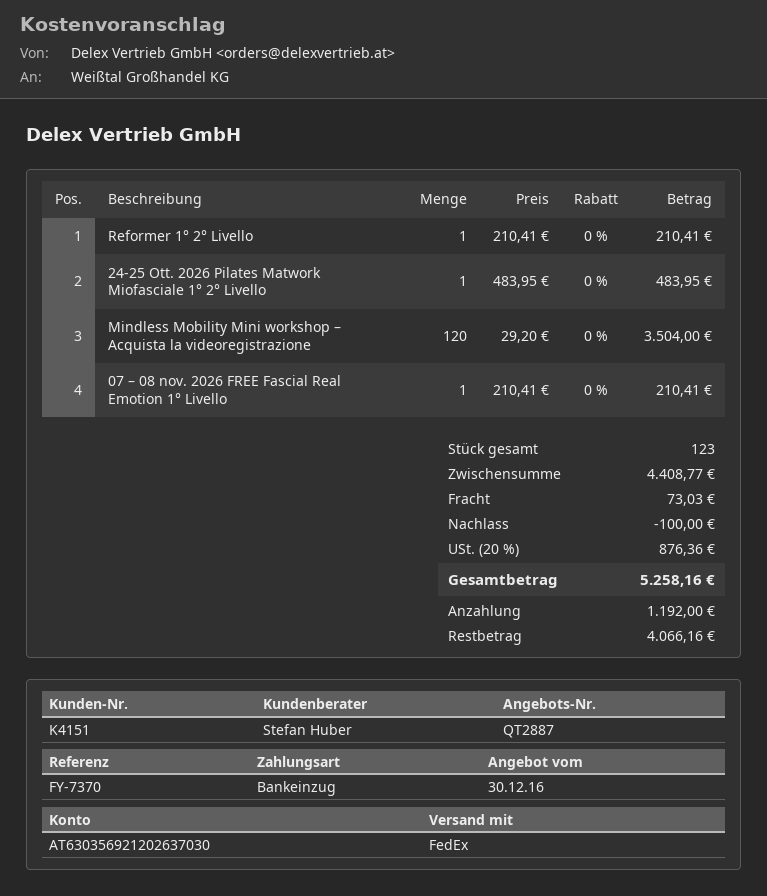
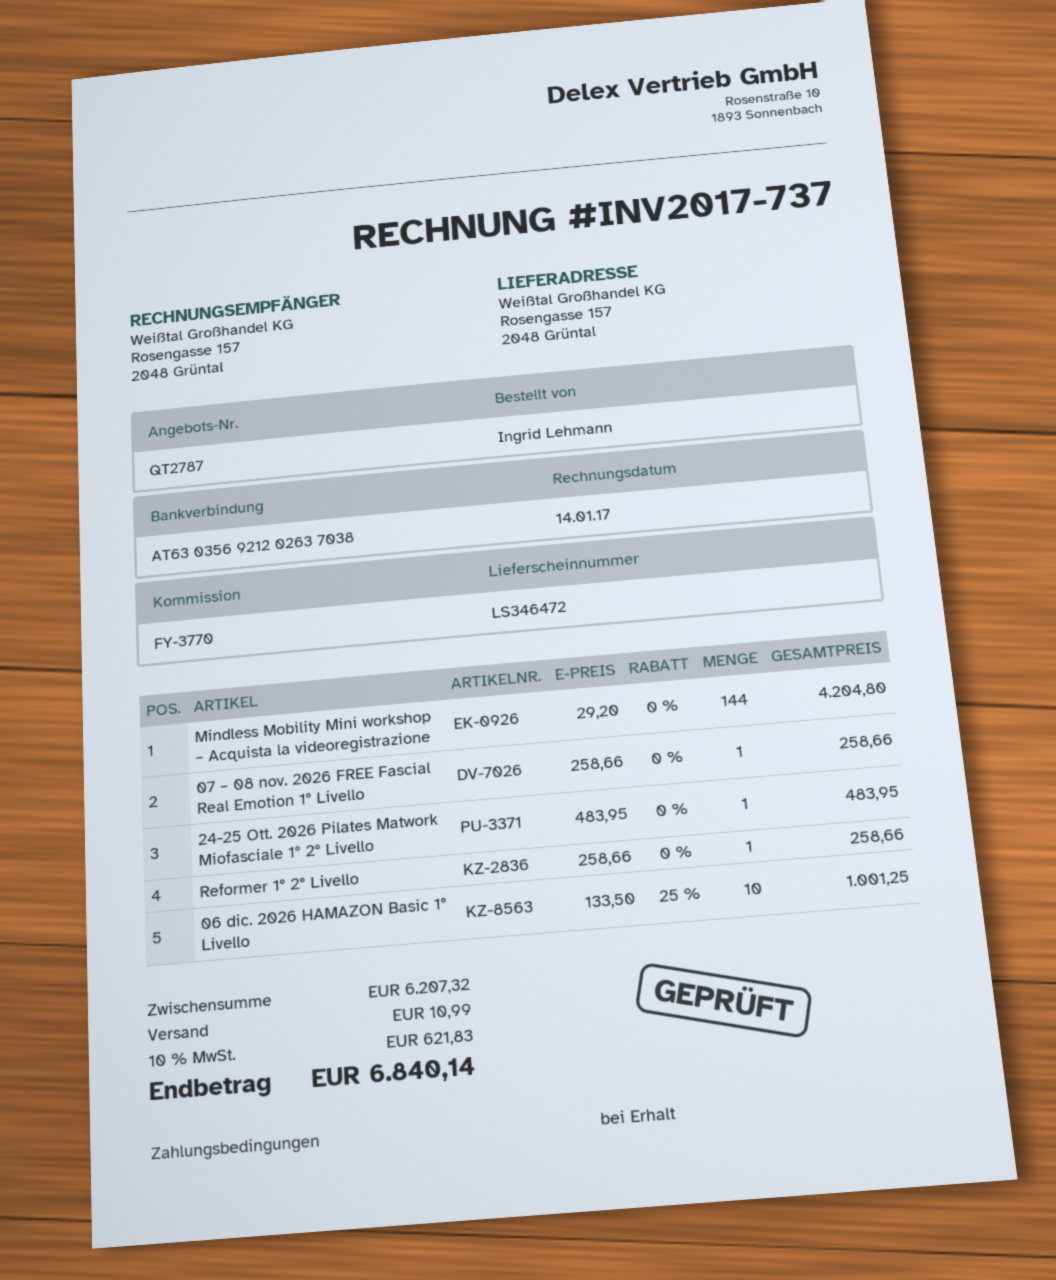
quote number: QT2887 -> QT2787
reference: FY-7370 -> FY-3770
bank account: AT630356921202637030 -> AT630356921202637038
Reformer 1° 2° Livello: 1 x 210.41 = 210.41 -> 1 x 258.66 = 258.66
Mindless Mobility Mini workshop – Acquista la videoregistrazione: 120 x 29.20 = 3504.00 -> 144 x 29.20 = 4204.80
07 – 08 nov. 2026 FREE Fascial Real Emotion 1° Livello: 1 x 210.41 = 210.41 -> 1 x 258.66 = 258.66
06 dic. 2026 HAMAZON Basic 1° Livello: none -> 10 x 133.50 - 25% = 1001.25
subtotal: 4408.77 -> 6207.32
discount: 100.00 -> none
shipping: 73.03 -> 10.99
tax: 20% = 876.36 -> 10% = 621.83
total: 5258.16 -> 6840.14

